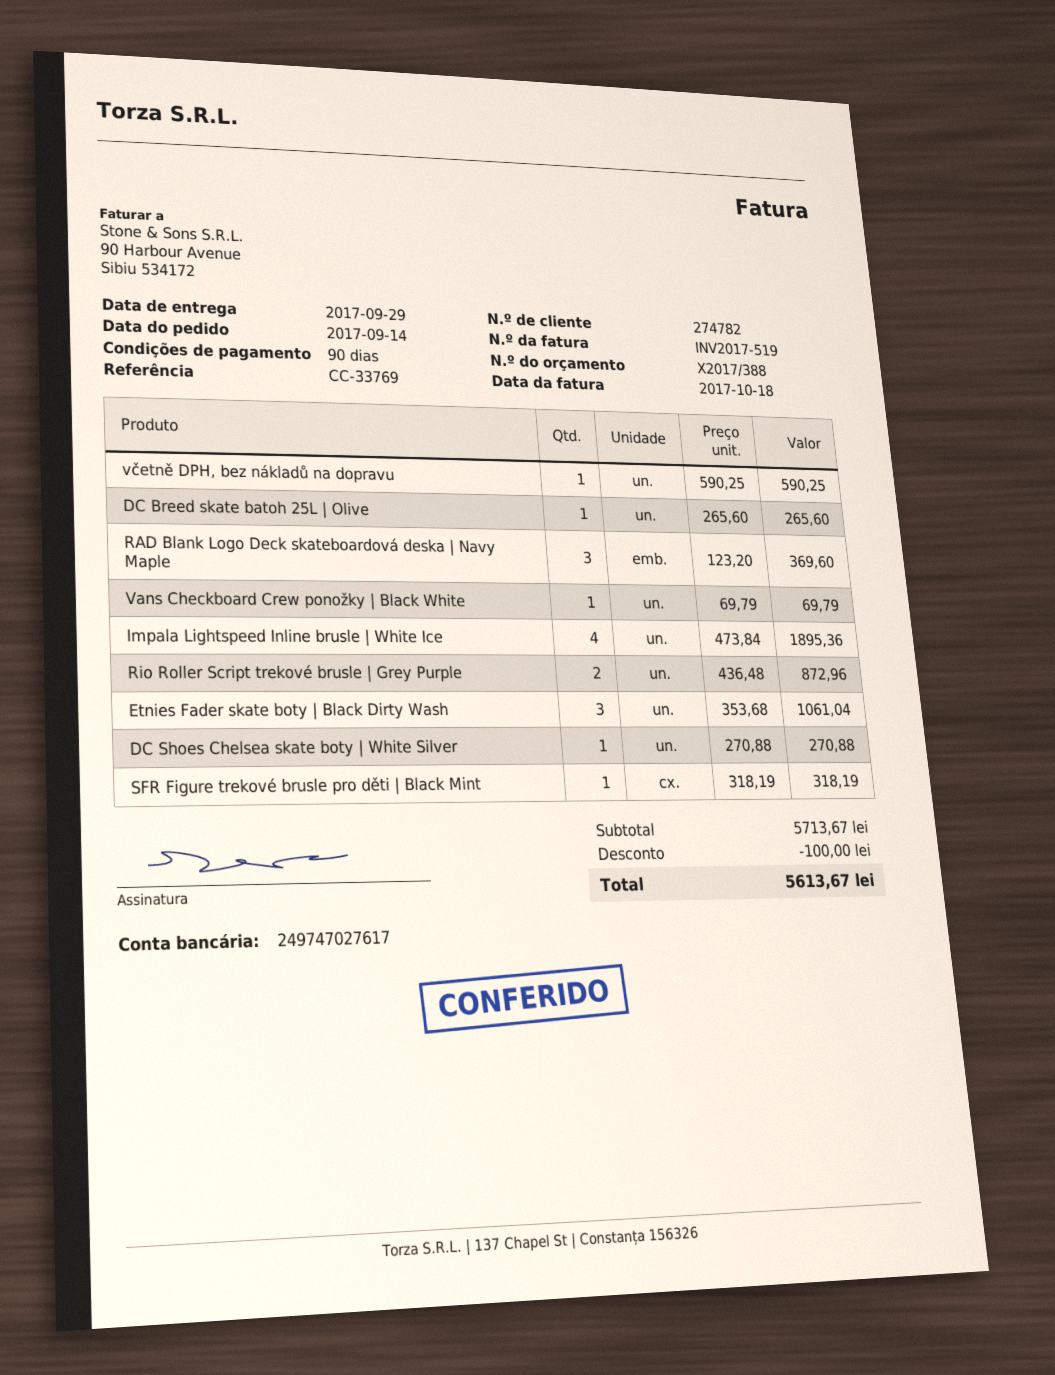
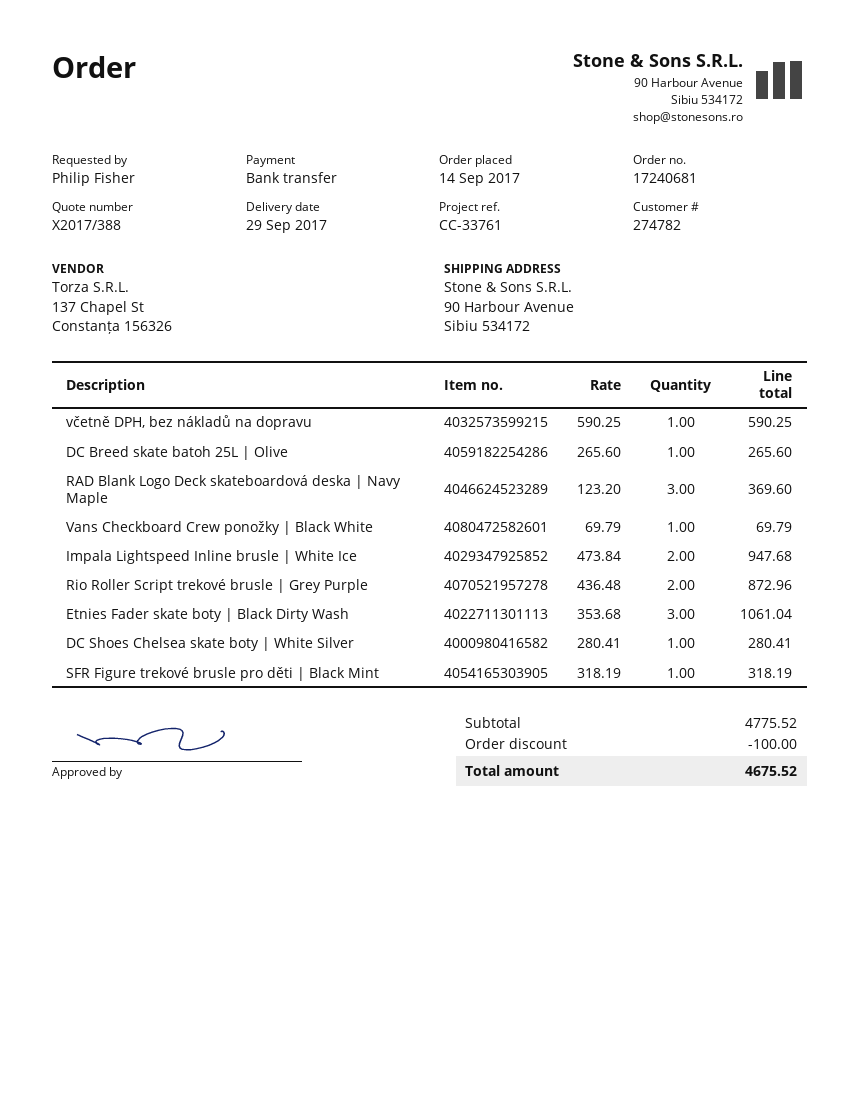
reference: CC-33769 -> CC-33761
Impala Lightspeed Inline brusle | White Ice: 4 x 473.84 = 1895.36 -> 2 x 473.84 = 947.68
DC Shoes Chelsea skate boty | White Silver: 1 x 270.88 = 270.88 -> 1 x 280.41 = 280.41
subtotal: 5713.67 -> 4775.52
total: 5613.67 -> 4675.52

